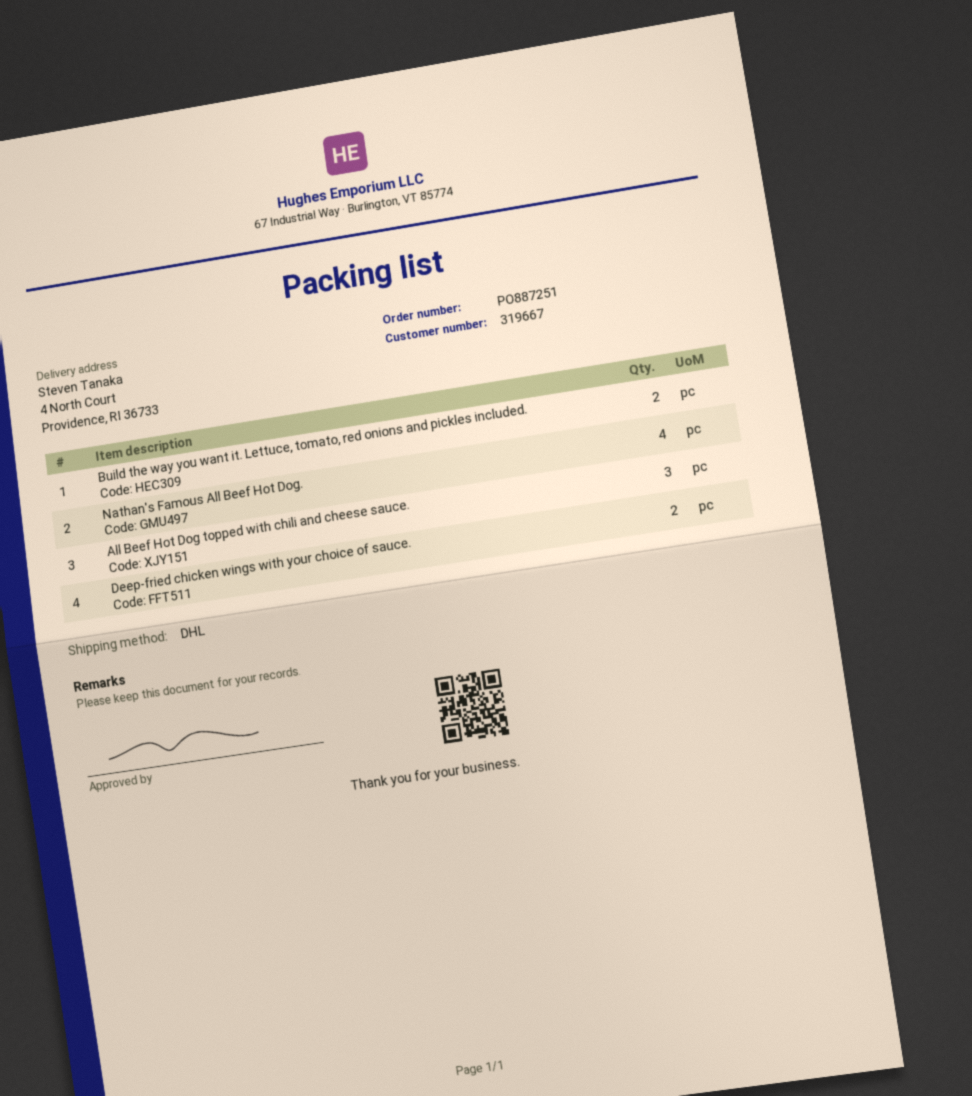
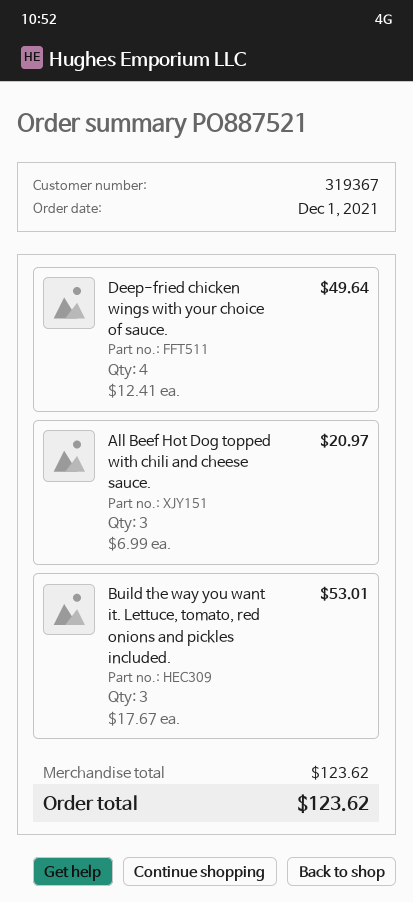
order number: PO887251 -> PO887521
customer number: 319667 -> 319367
Build the way you want it. Lettuce, tomato, red onions and pickles included.: 2 -> 3
Nathan's Famous All Beef Hot Dog.: 4 -> none
Deep-fried chicken wings with your choice of sauce.: 2 -> 4

